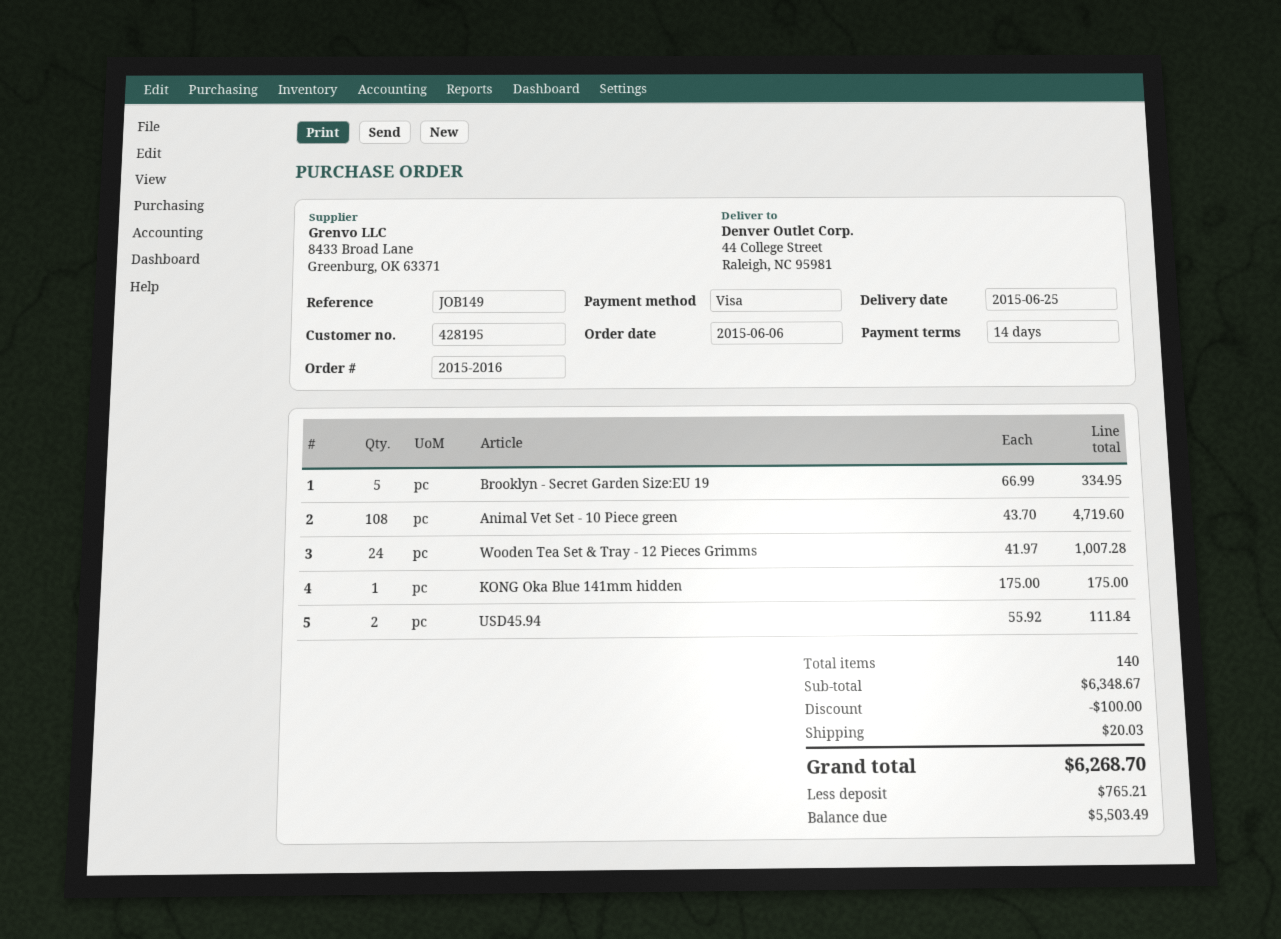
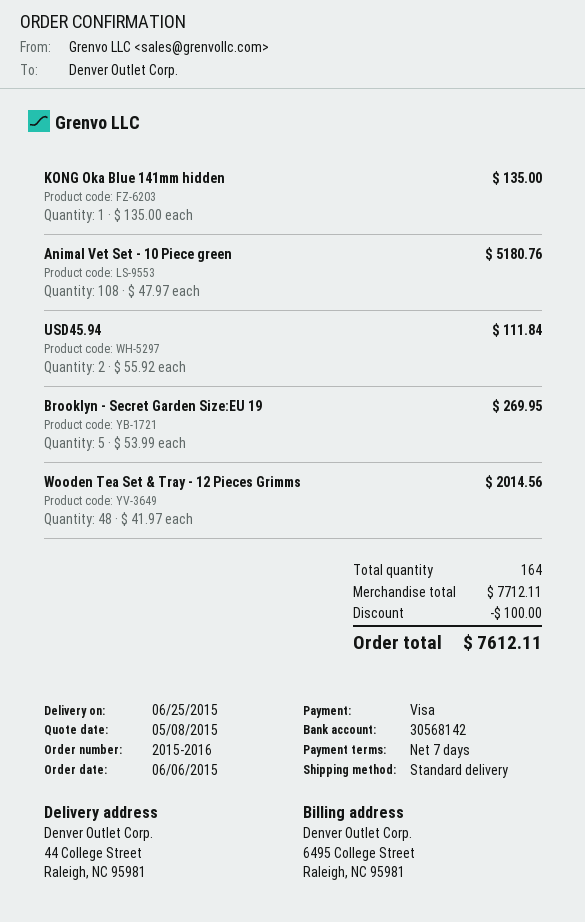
payment terms: 14 days -> 7 days
Brooklyn - Secret Garden Size:EU 19: 5 x 66.99 = 334.95 -> 5 x 53.99 = 269.95
Animal Vet Set - 10 Piece green: 108 x 43.70 = 4719.60 -> 108 x 47.97 = 5180.76
Wooden Tea Set & Tray - 12 Pieces Grimms: 24 x 41.97 = 1007.28 -> 48 x 41.97 = 2014.56
KONG Oka Blue 141mm hidden: 1 x 175.00 = 175.00 -> 1 x 135.00 = 135.00
total quantity: 140 -> 164
subtotal: 6348.67 -> 7712.11
shipping: 20.03 -> none
total: 6268.70 -> 7612.11

